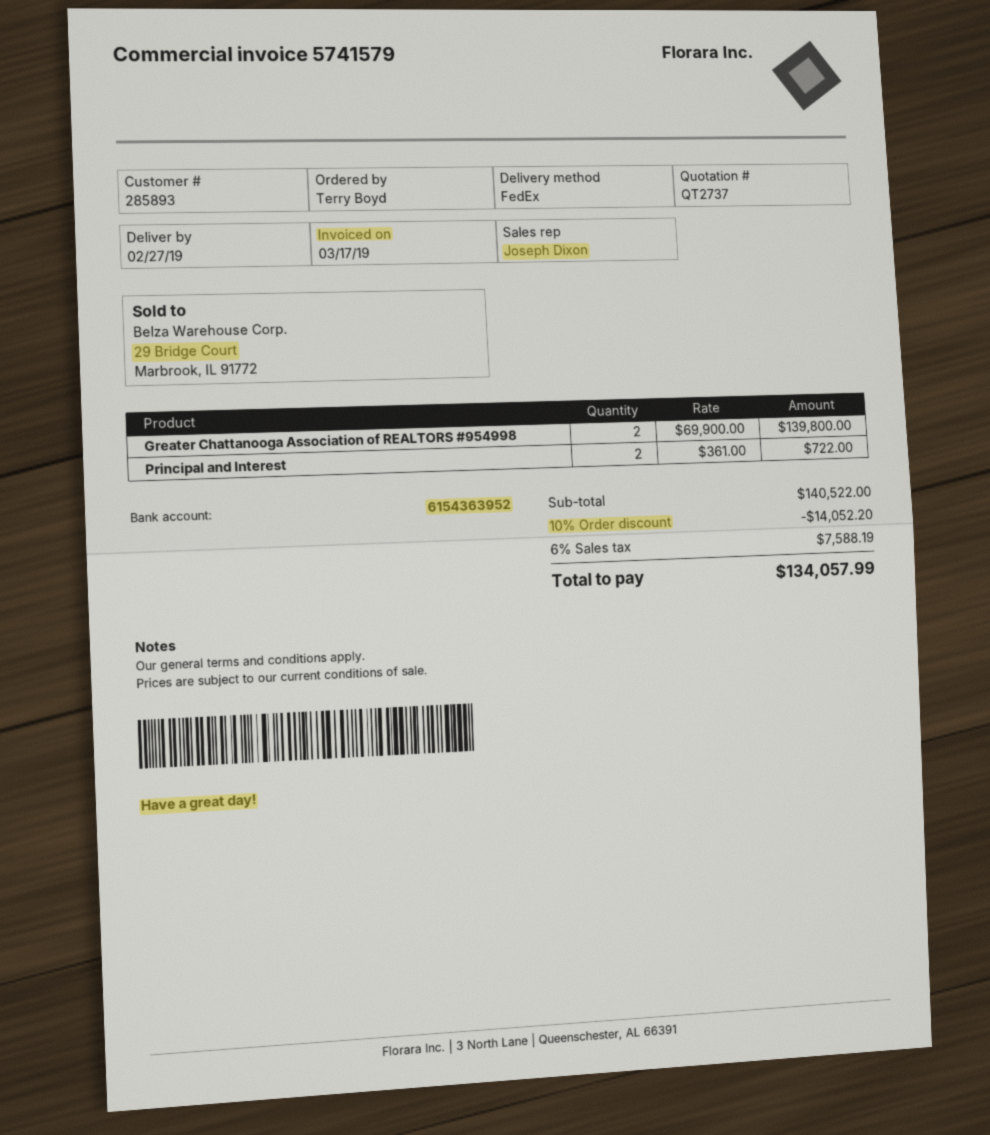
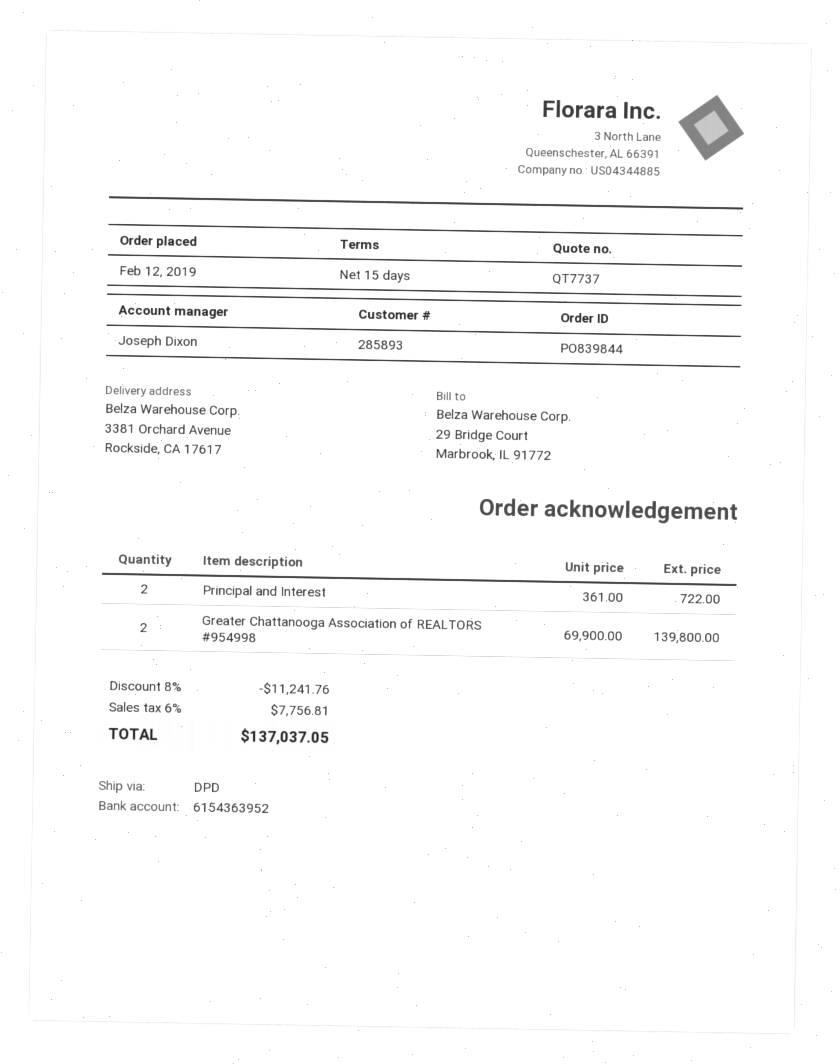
quote number: QT2737 -> QT7737
shipping method: FedEx -> DPD
discount: 10% = 14052.20 -> 8% = 11241.76
tax: 6% = 7588.19 -> 6% = 7756.81
total: 134057.99 -> 137037.05

